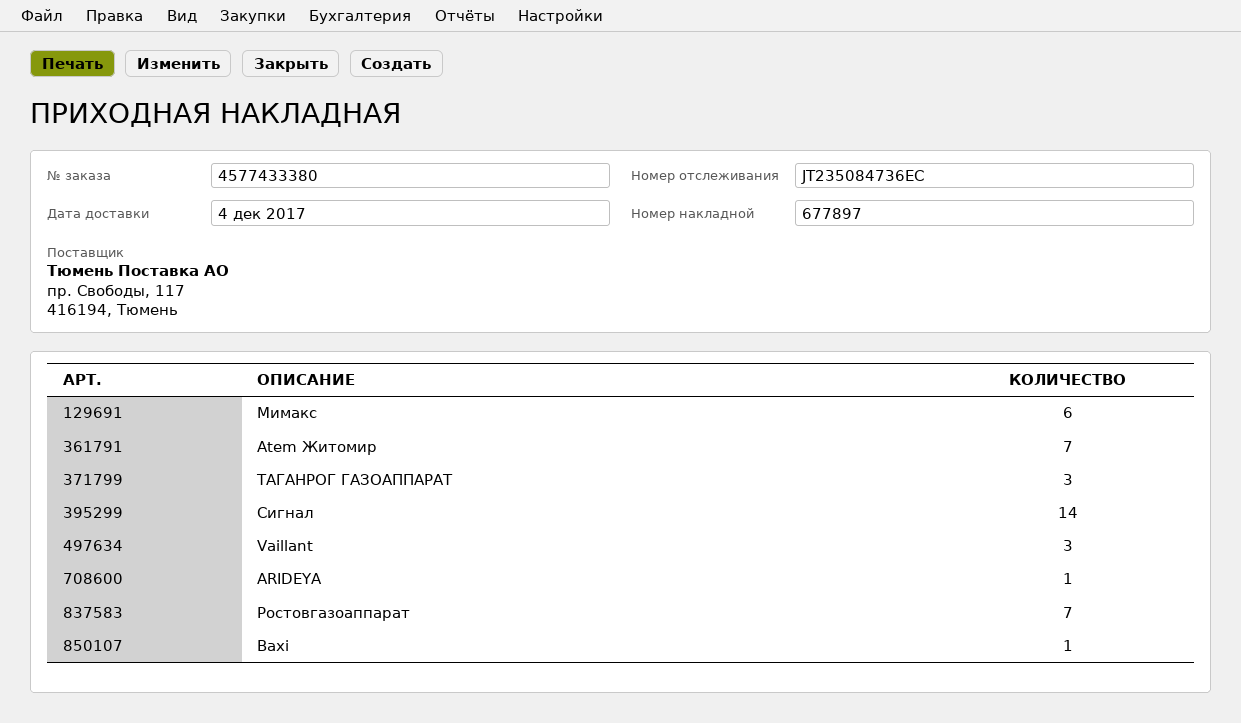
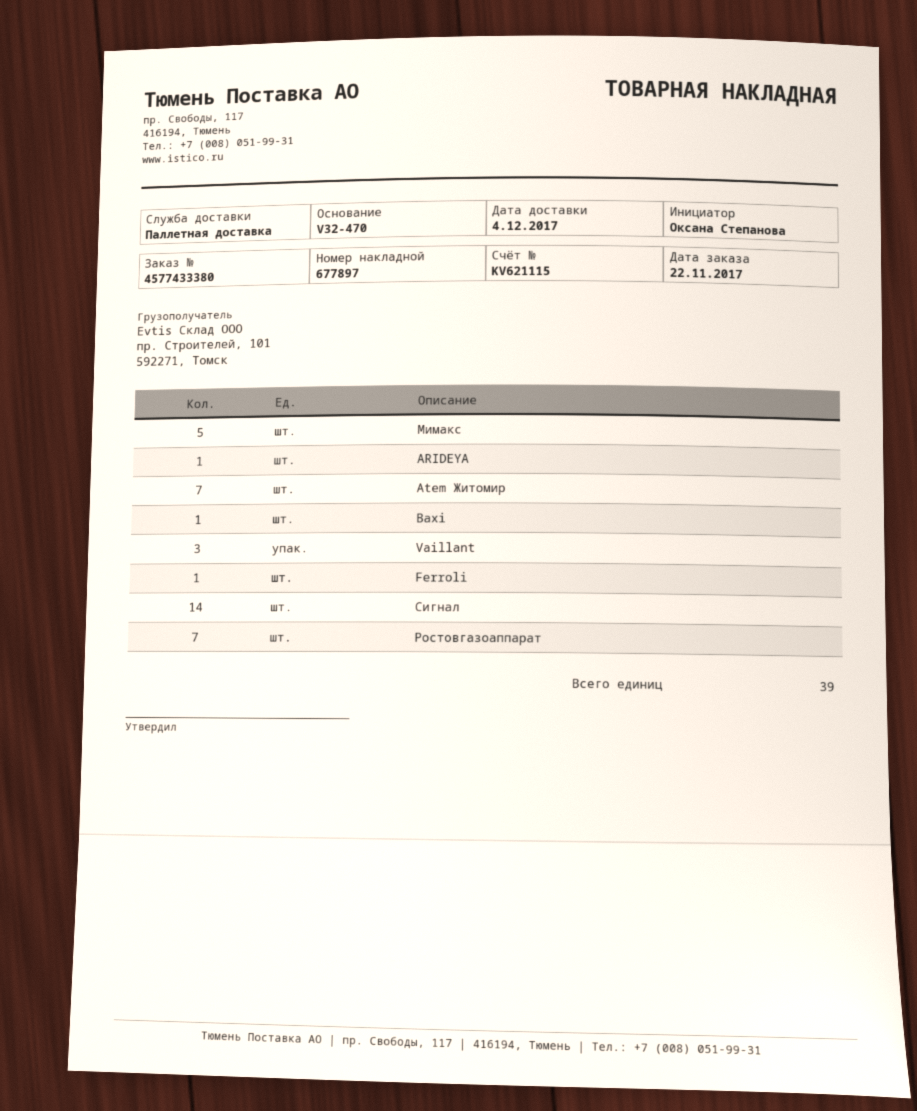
Мимакс: 6 -> 5
ТАГАНРОГ ГАЗОАППАРАТ: 3 -> none
Ferroli: none -> 1

